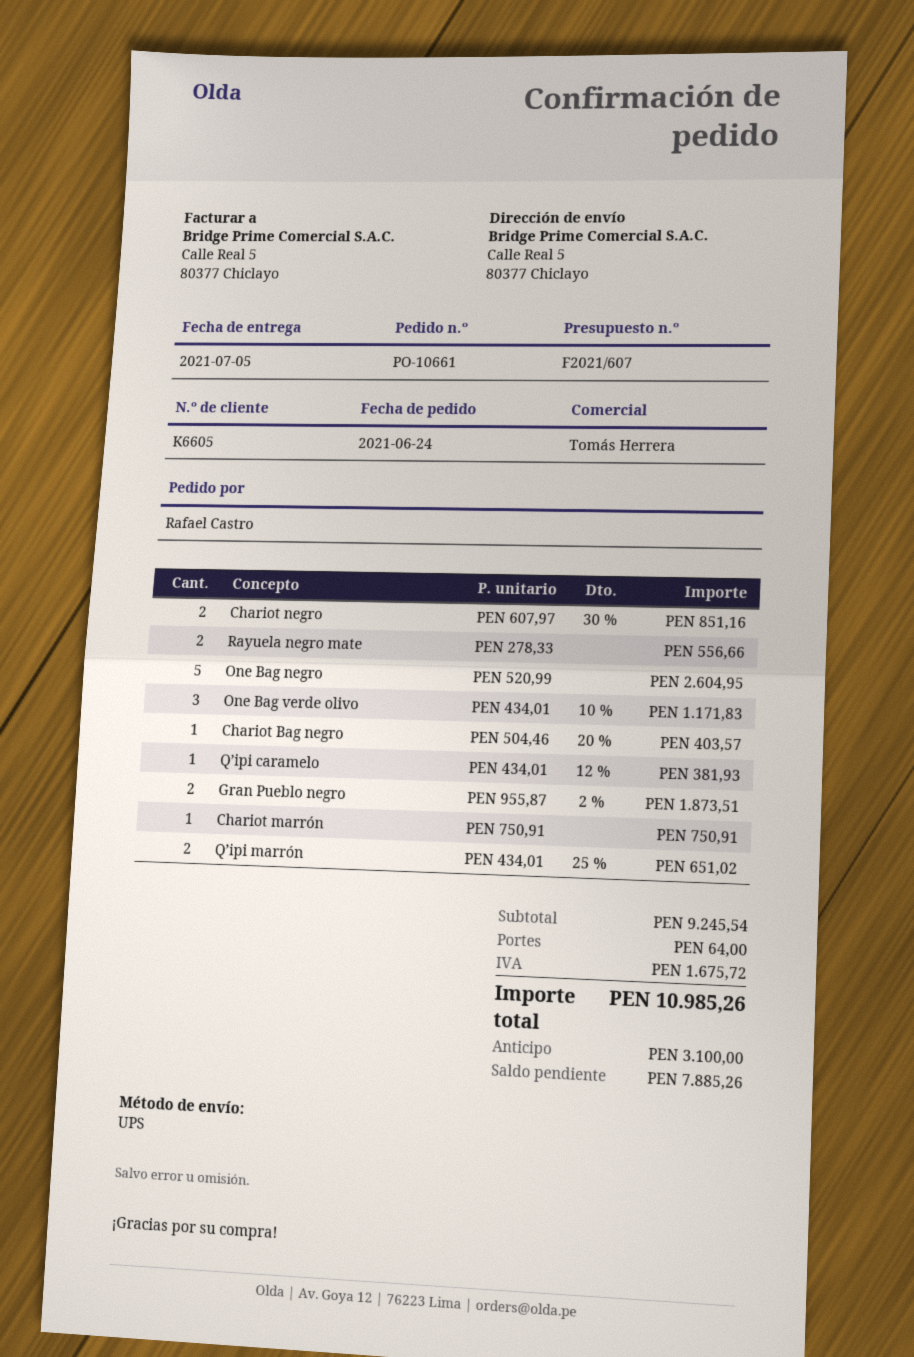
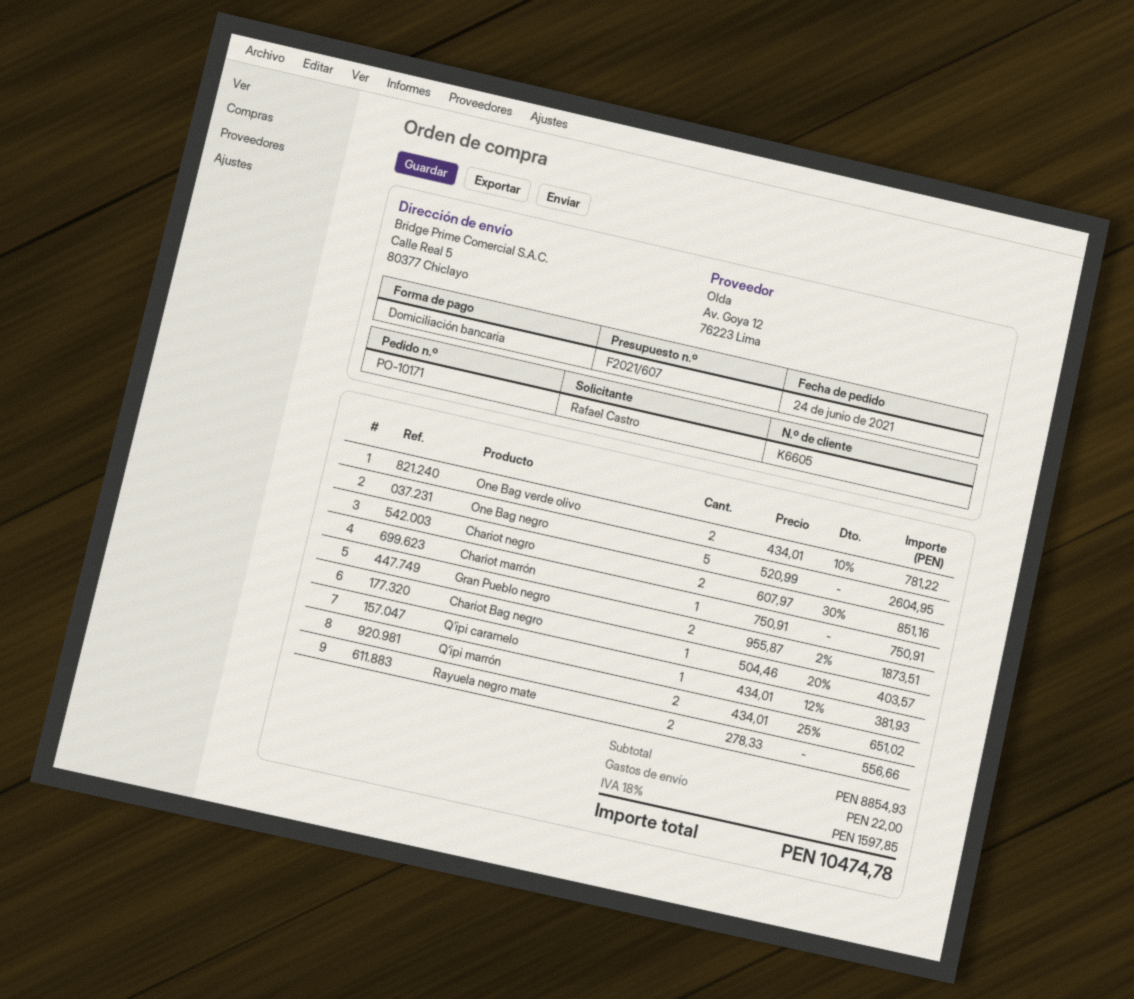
order number: PO-10661 -> PO-10171
One Bag verde olivo: 3 x 434.01 - 10% = 1171.83 -> 2 x 434.01 - 10% = 781.22
subtotal: 9245.54 -> 8854.93
shipping: 64.00 -> 22.00
tax: 1675.72 -> 1597.85
total: 10985.26 -> 10474.78

